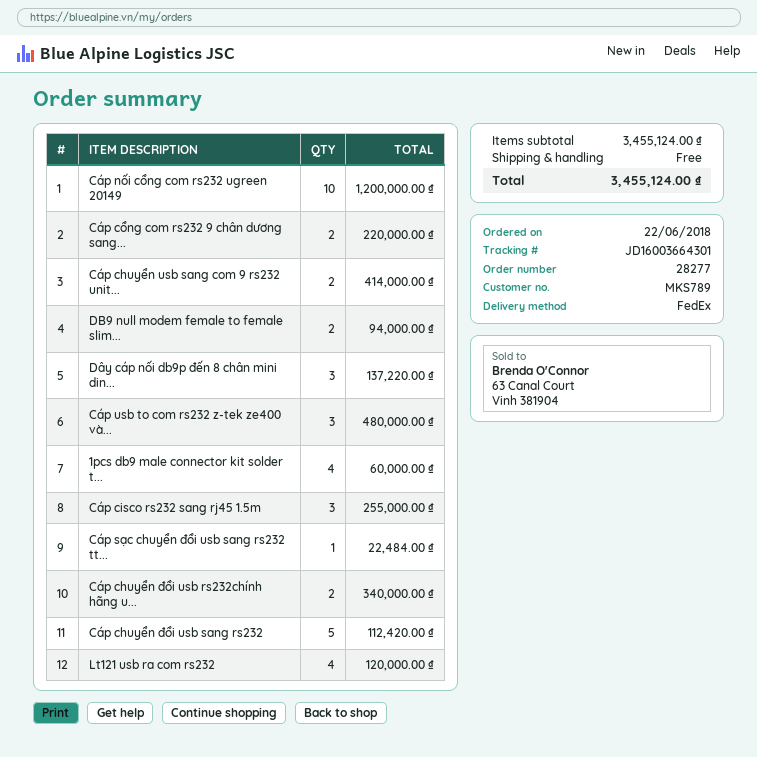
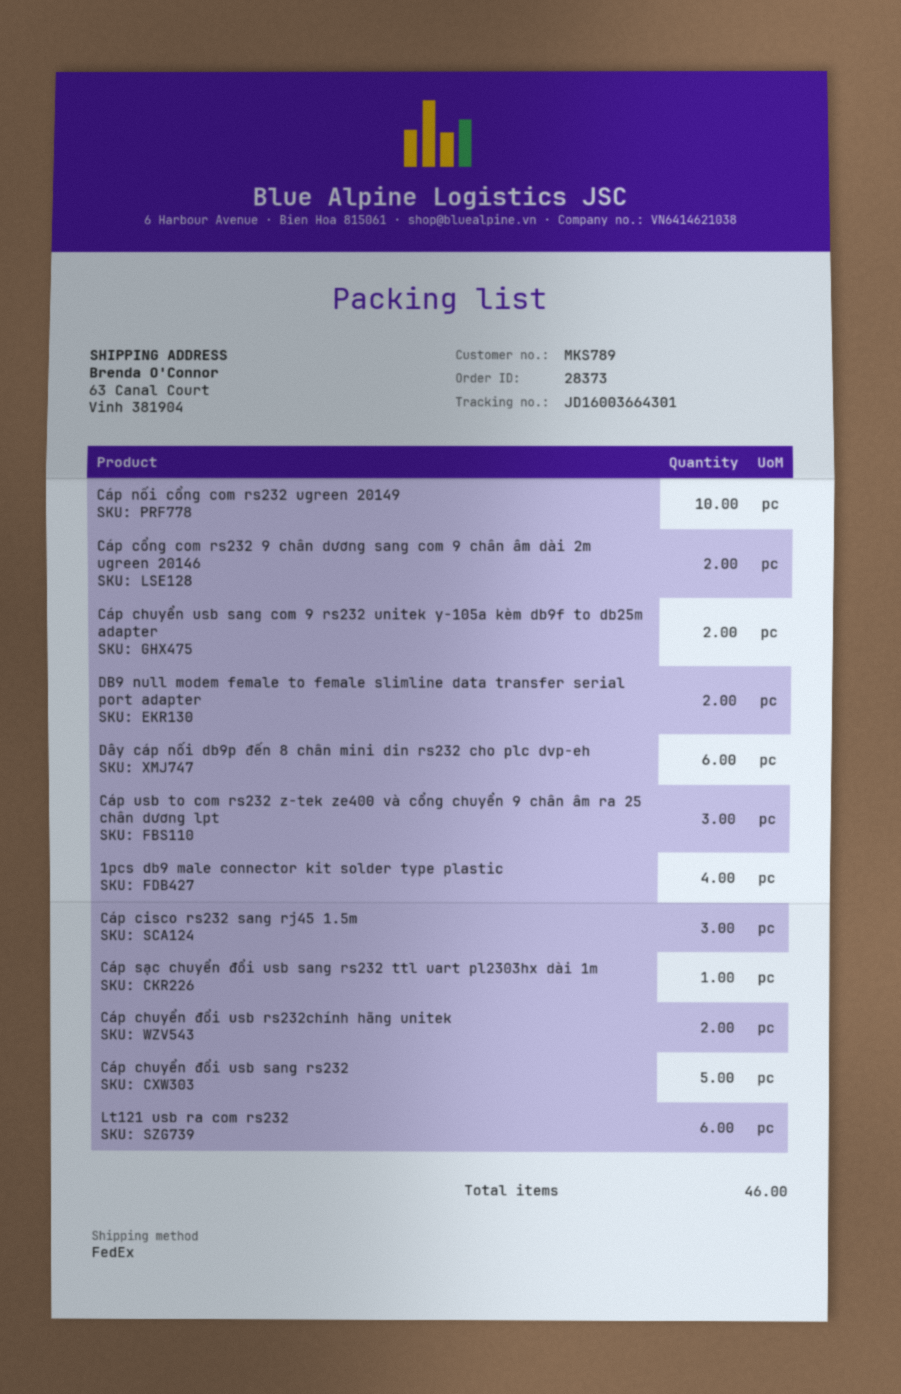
order number: 28277 -> 28373
Dây cáp nối db9p đến 8 chân mini din...: 3 -> 6
Lt121 usb ra com rs232: 4 -> 6

